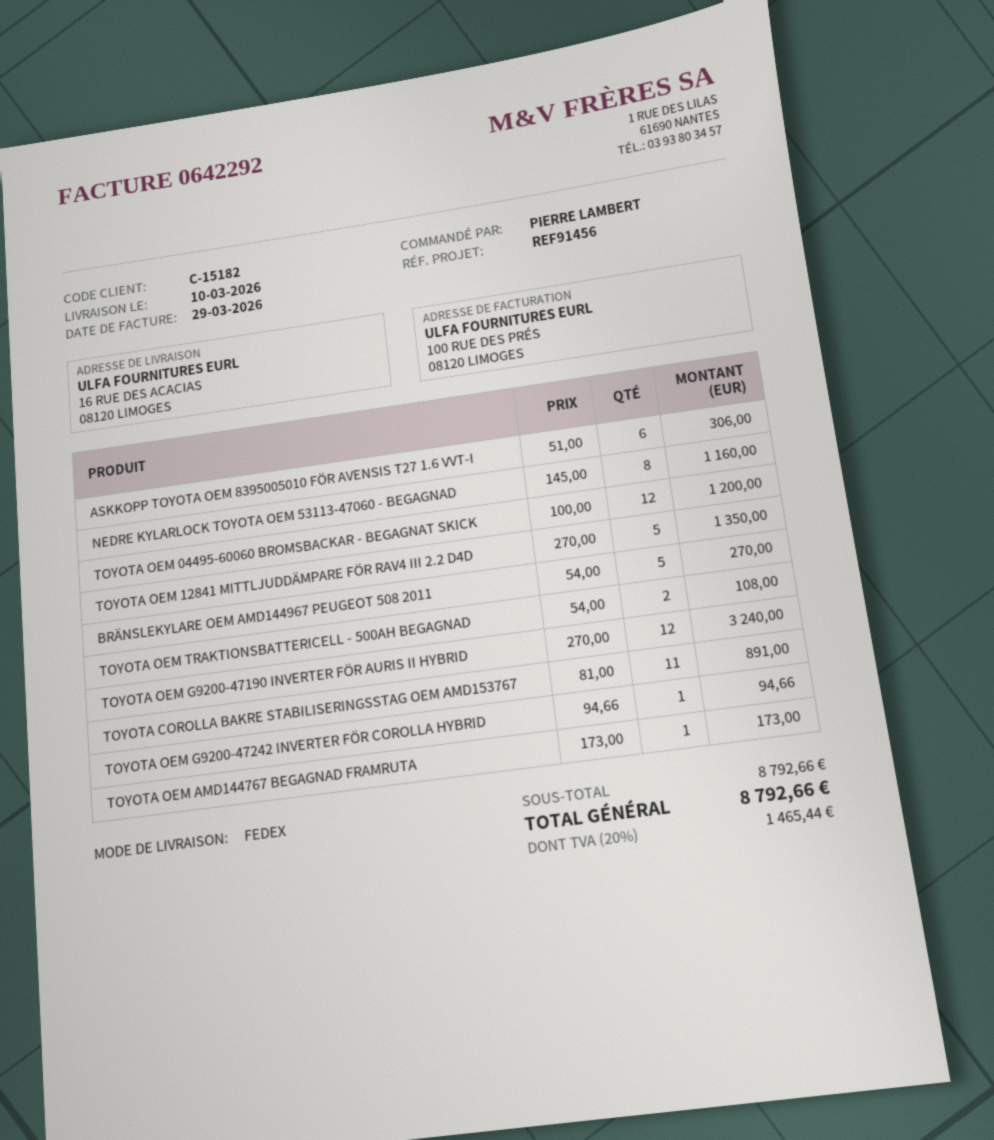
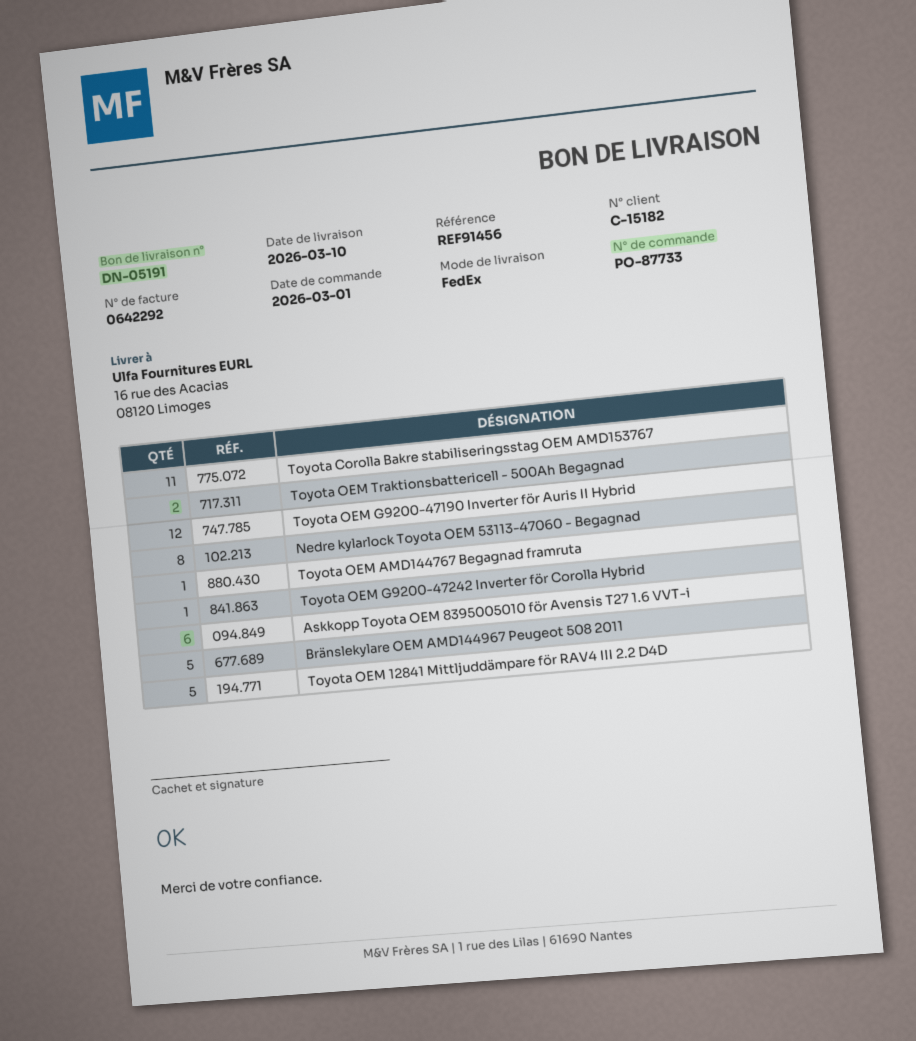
TOYOTA OEM 04495-60060 BROMSBACKAR - BEGAGNAT SKICK: 12 -> none

